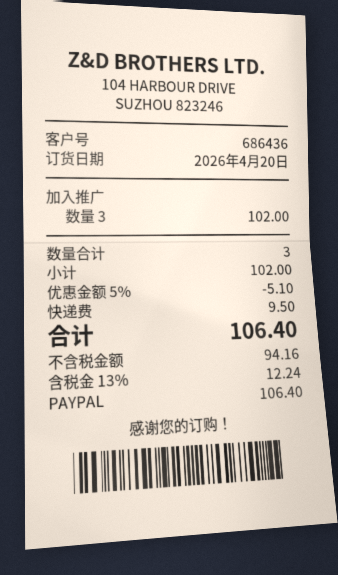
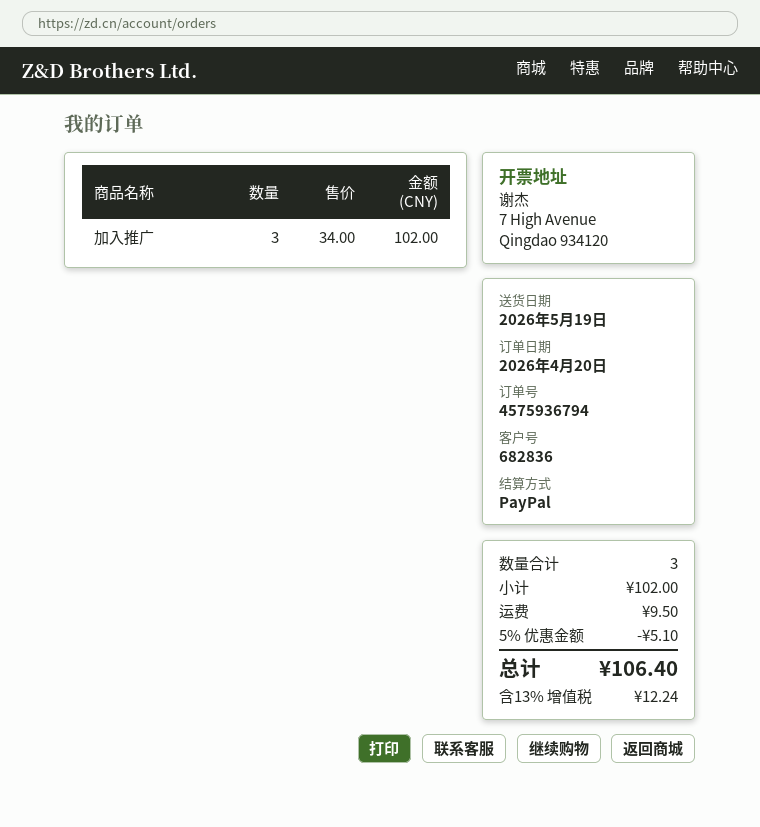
customer number: 686436 -> 682836

